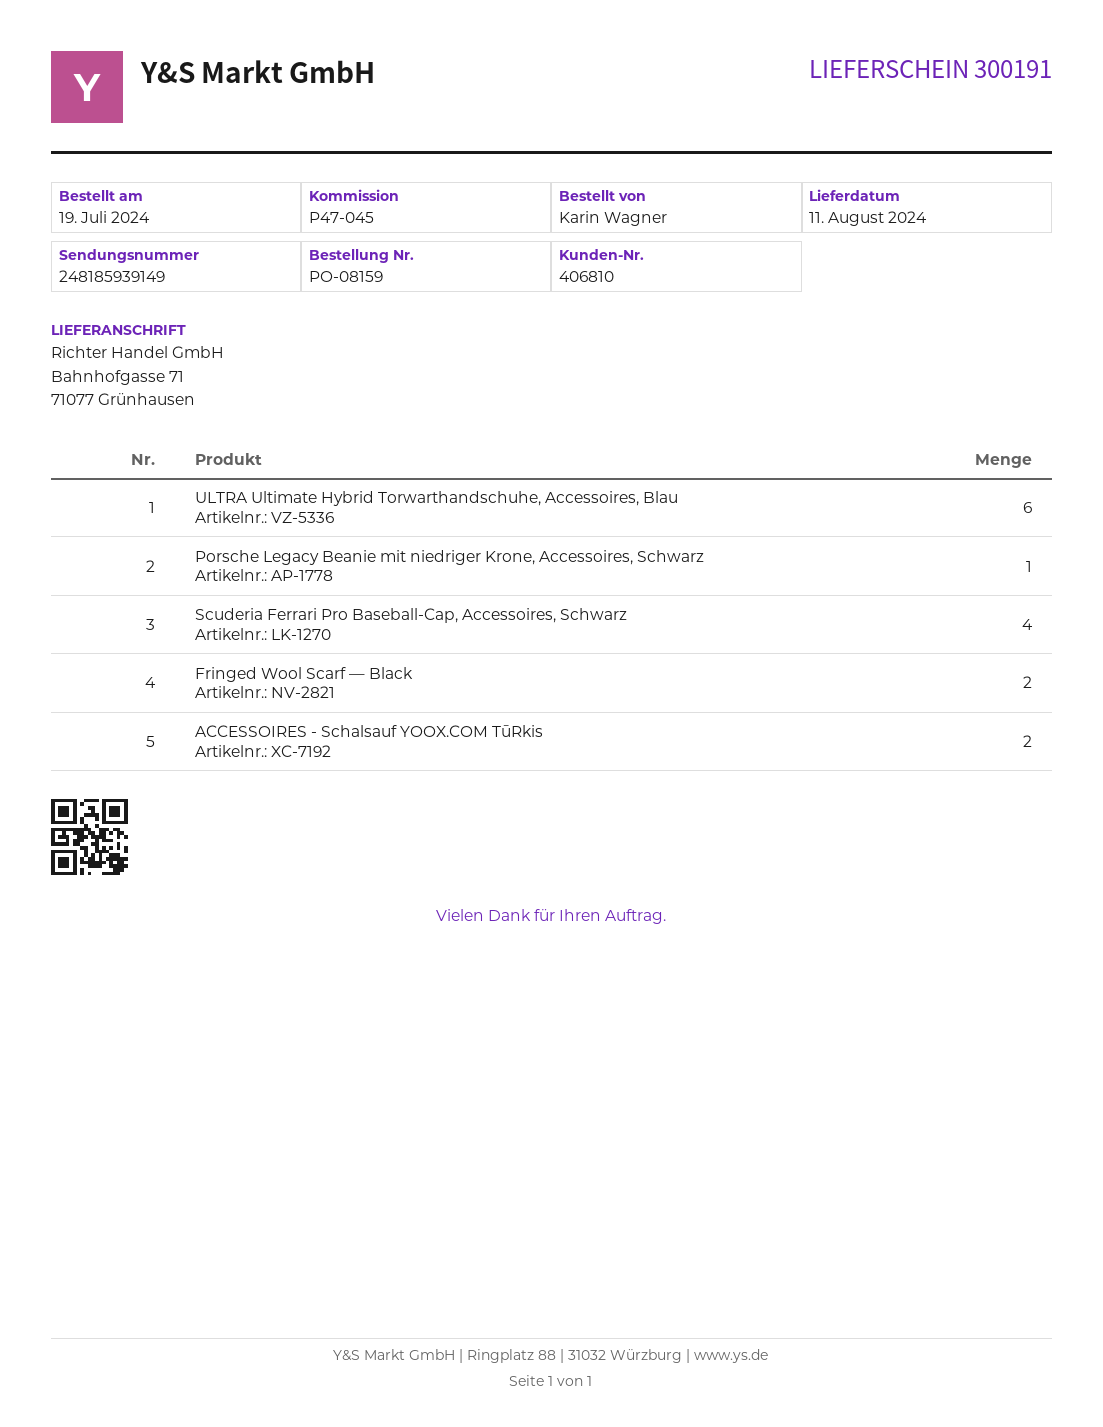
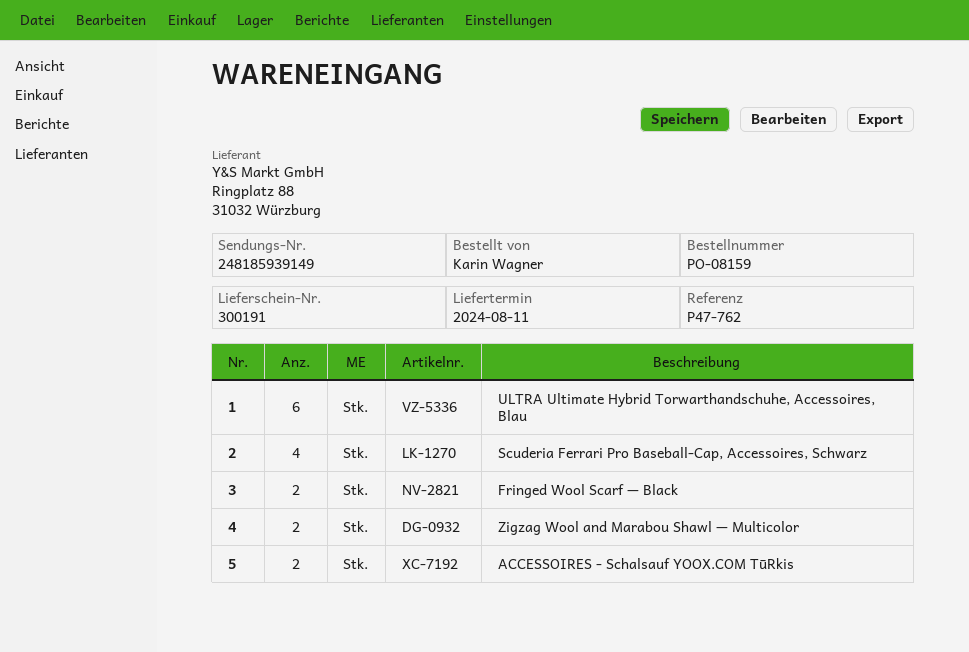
reference: P47-045 -> P47-762
Porsche Legacy Beanie mit niedriger Krone, Accessoires, Schwarz: 1 -> none
Zigzag Wool and Marabou Shawl — Multicolor: none -> 2

